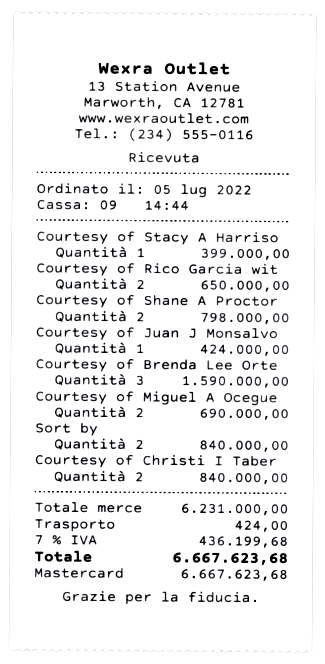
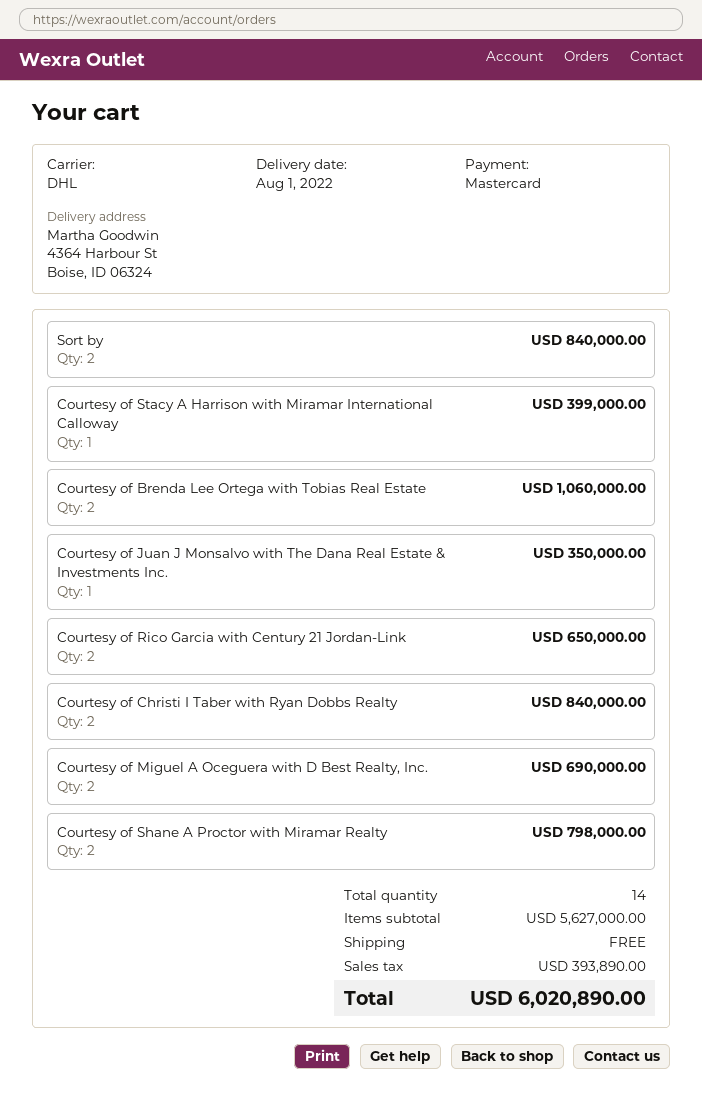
Courtesy of Juan J Monsalvo: 1 for 424000.00 -> 1 for 350000.00
Courtesy of Brenda Lee Orte: 3 for 1590000.00 -> 2 for 1060000.00
subtotal: 6231000.00 -> 5627000.00
shipping: 424.00 -> 0.00
tax: 436199.68 -> 393890.00
total: 6667623.68 -> 6020890.00

